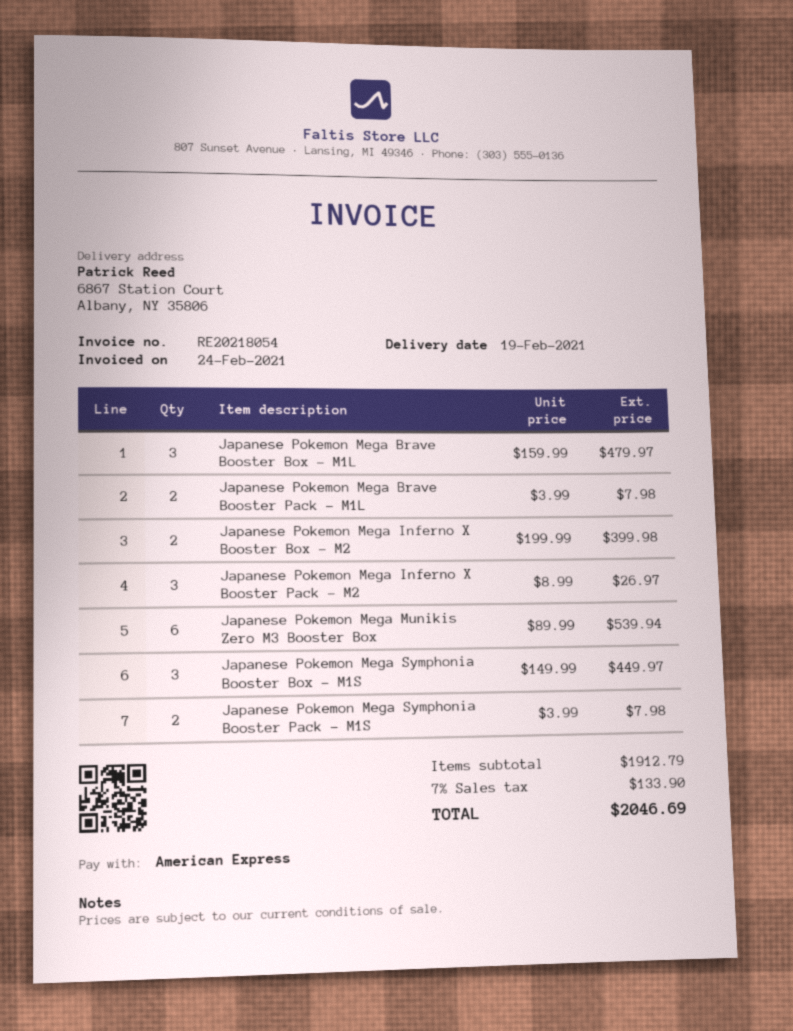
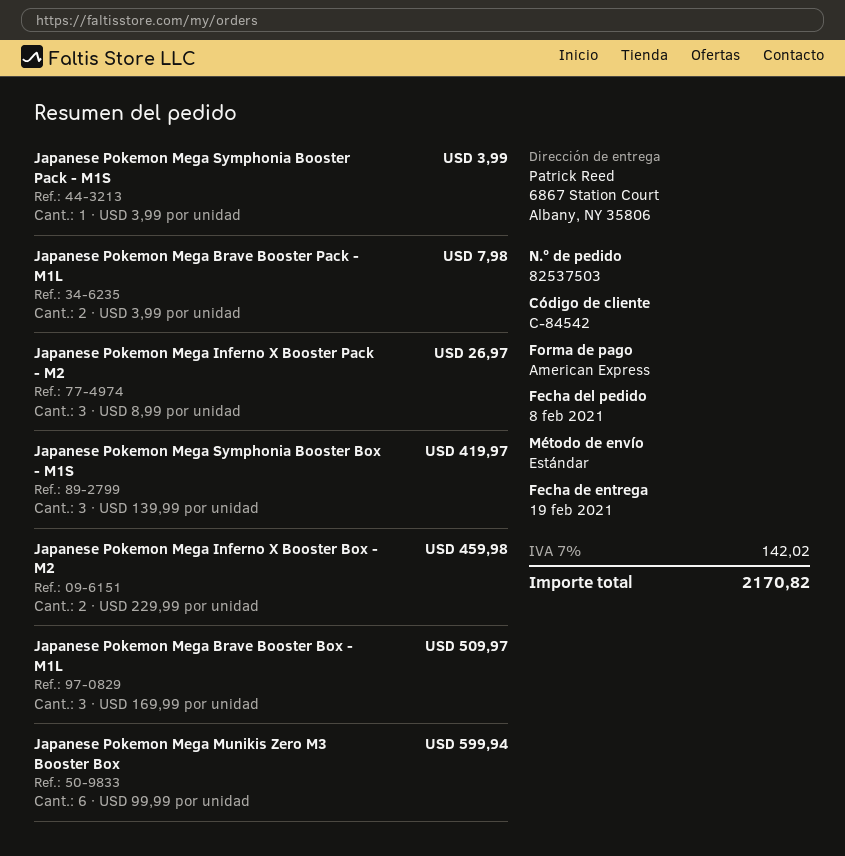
Japanese Pokemon Mega Brave Booster Box - M1L: 3 x 159.99 = 479.97 -> 3 x 169.99 = 509.97
Japanese Pokemon Mega Inferno X Booster Box - M2: 2 x 199.99 = 399.98 -> 2 x 229.99 = 459.98
Japanese Pokemon Mega Munikis Zero M3 Booster Box: 6 x 89.99 = 539.94 -> 6 x 99.99 = 599.94
Japanese Pokemon Mega Symphonia Booster Box - M1S: 3 x 149.99 = 449.97 -> 3 x 139.99 = 419.97
Japanese Pokemon Mega Symphonia Booster Pack - M1S: 2 x 3.99 = 7.98 -> 1 x 3.99 = 3.99
tax: 7% = 133.90 -> 7% = 142.02
total: 2046.69 -> 2170.82

